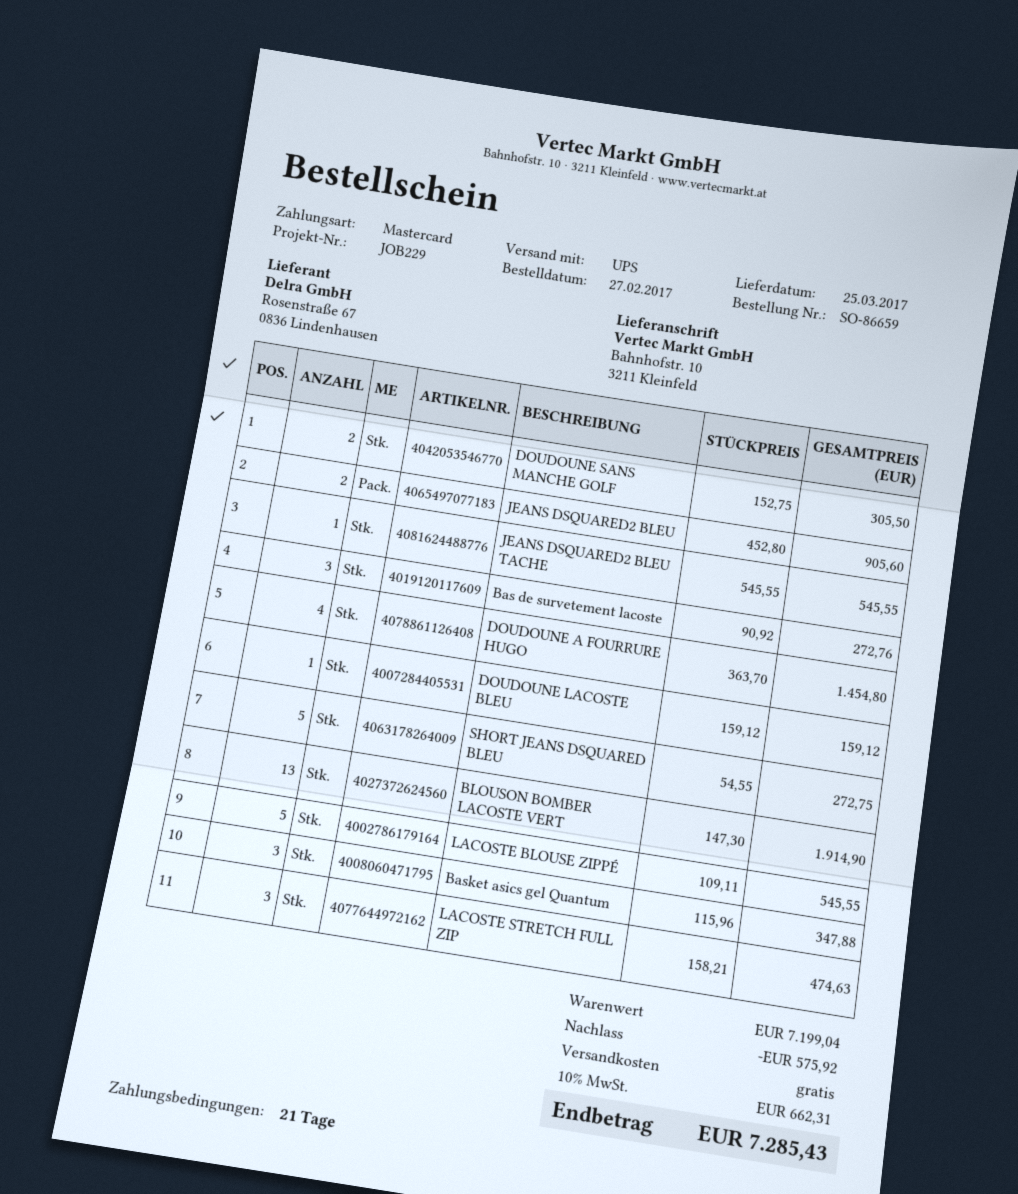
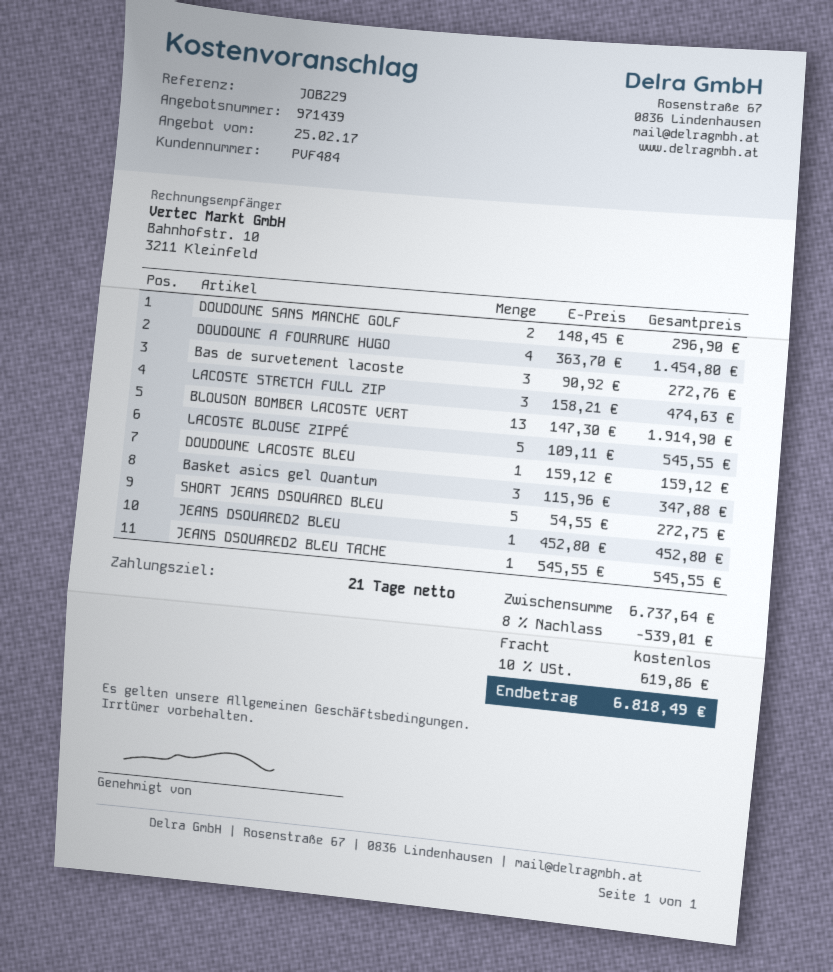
DOUDOUNE SANS MANCHE GOLF: 2 x 152.75 = 305.50 -> 2 x 148.45 = 296.90
JEANS DSQUARED2 BLEU: 2 x 452.80 = 905.60 -> 1 x 452.80 = 452.80
subtotal: 7199.04 -> 6737.64
discount: 575.92 -> 539.01
tax: 10% = 662.31 -> 10% = 619.86
total: 7285.43 -> 6818.49

